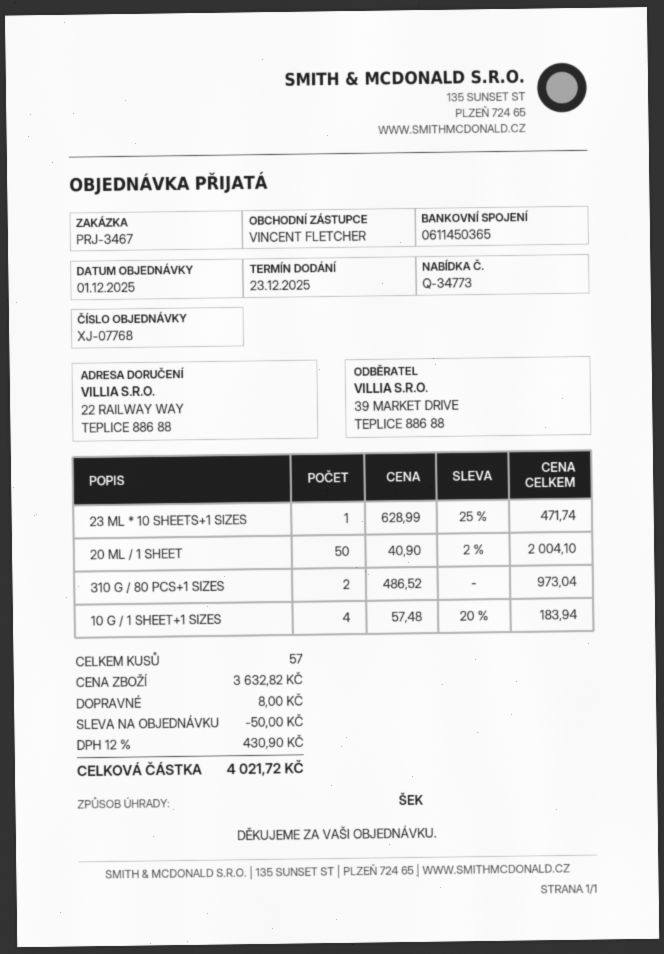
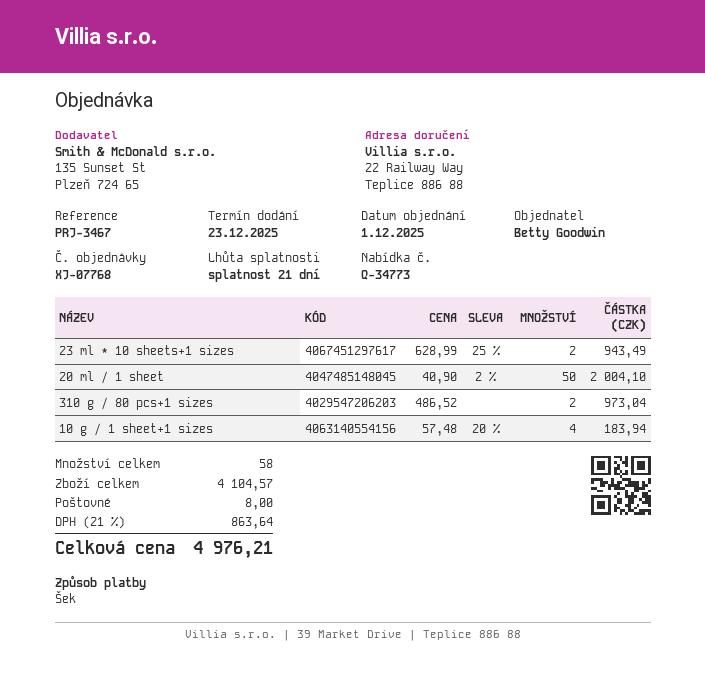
23 ML * 10 SHEETS+1 SIZES: 1 x 628.99 - 25% = 471.74 -> 2 x 628.99 - 25% = 943.49
total quantity: 57 -> 58
subtotal: 3632.82 -> 4104.57
discount: 50.00 -> none
tax: 12% = 430.90 -> 21% = 863.64
total: 4021.72 -> 4976.21

